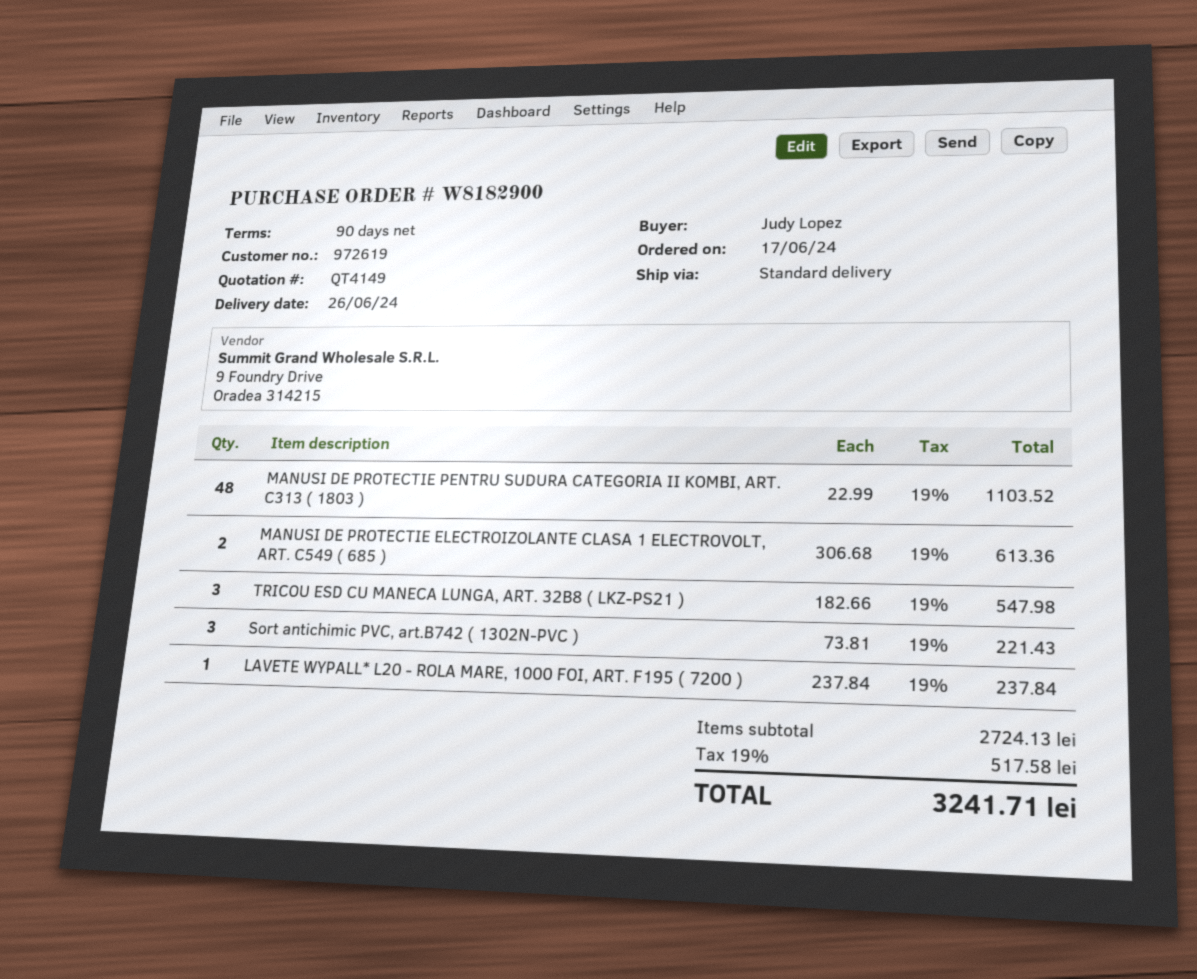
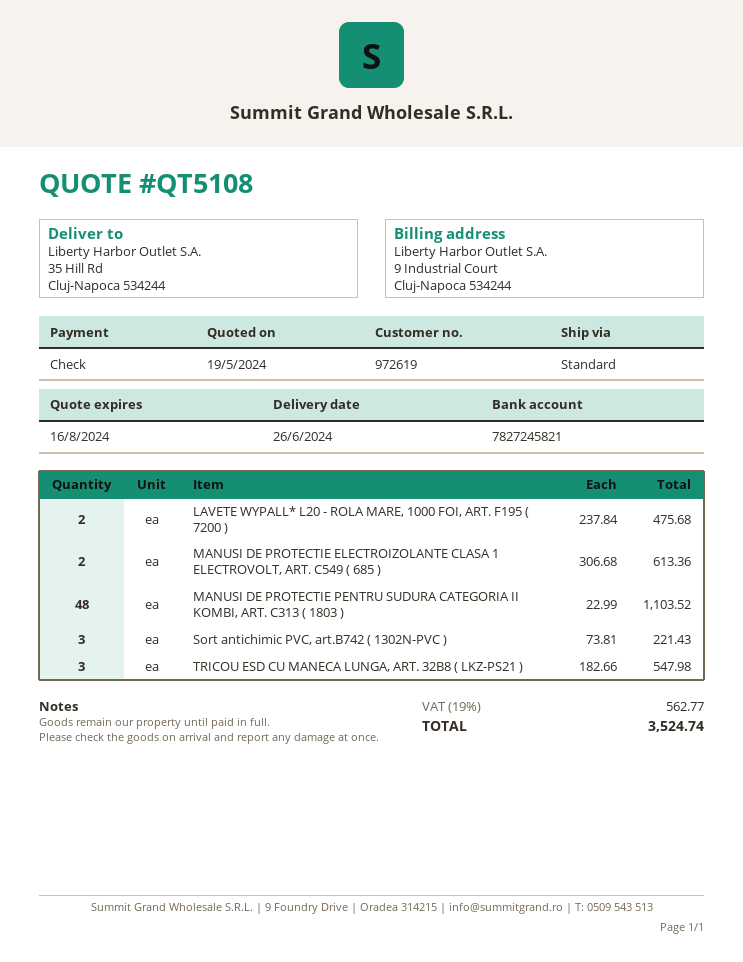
quote number: QT4149 -> QT5108
LAVETE WYPALL* L20 - ROLA MARE, 1000 FOI, ART. F195 ( 7200 ): 1 x 237.84 = 237.84 -> 2 x 237.84 = 475.68
tax: 19% = 517.58 -> 19% = 562.77
total: 3241.71 -> 3524.74

